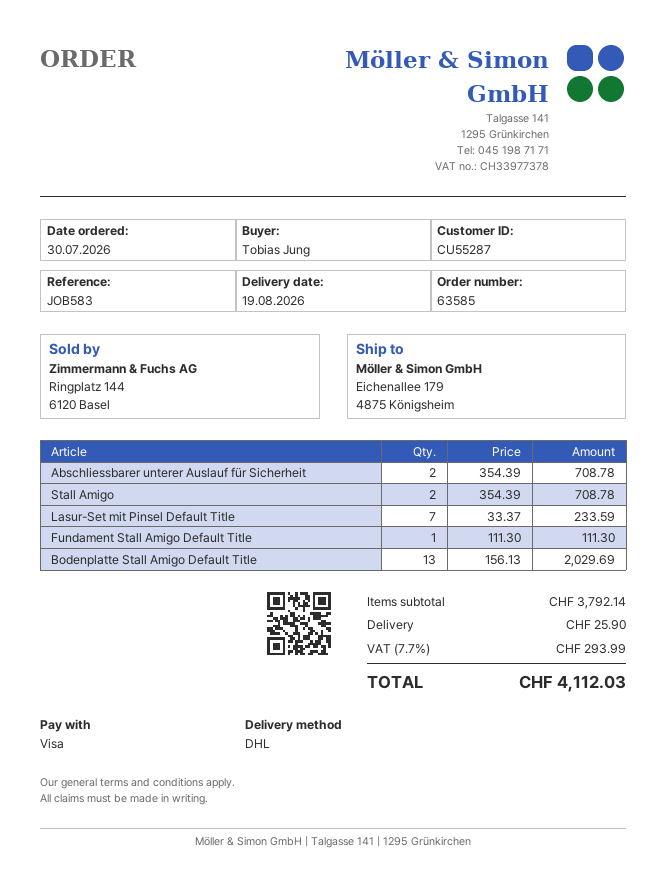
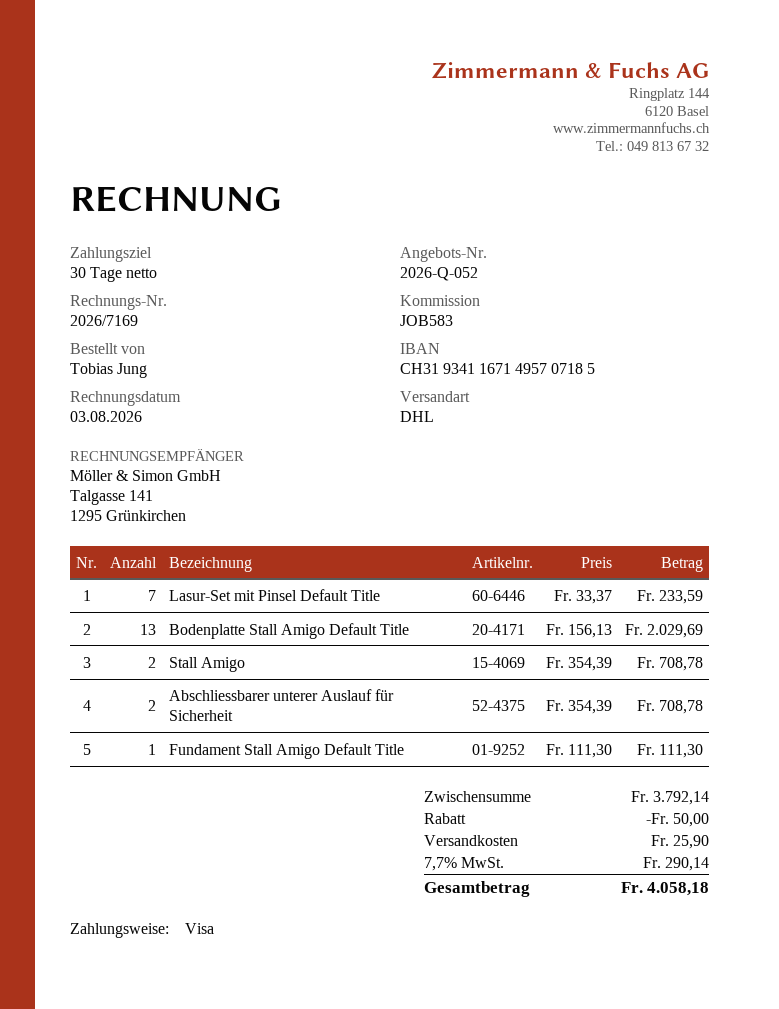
discount: none -> 50.00
tax: 7.7% = 293.99 -> 7.7% = 290.14
total: 4112.03 -> 4058.18

